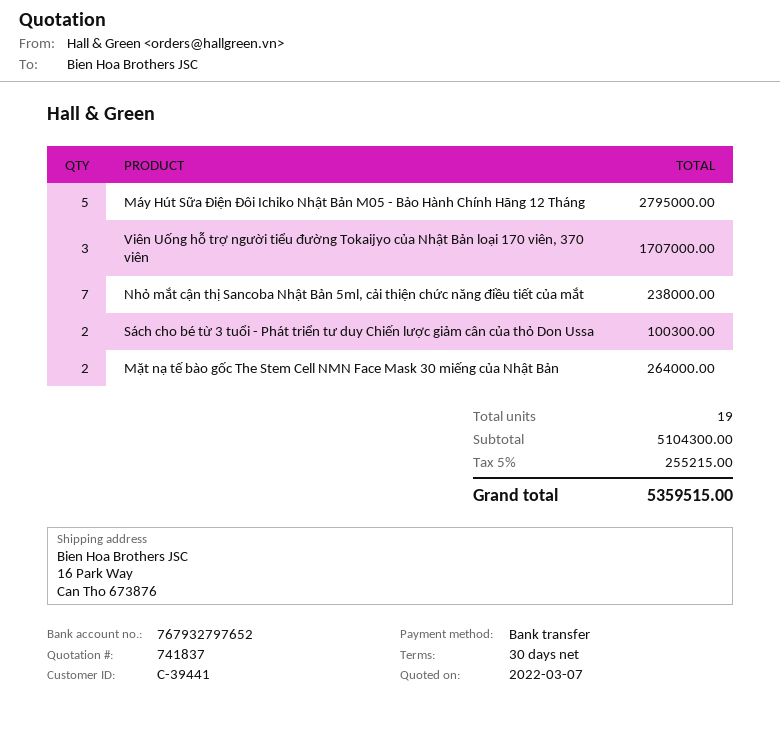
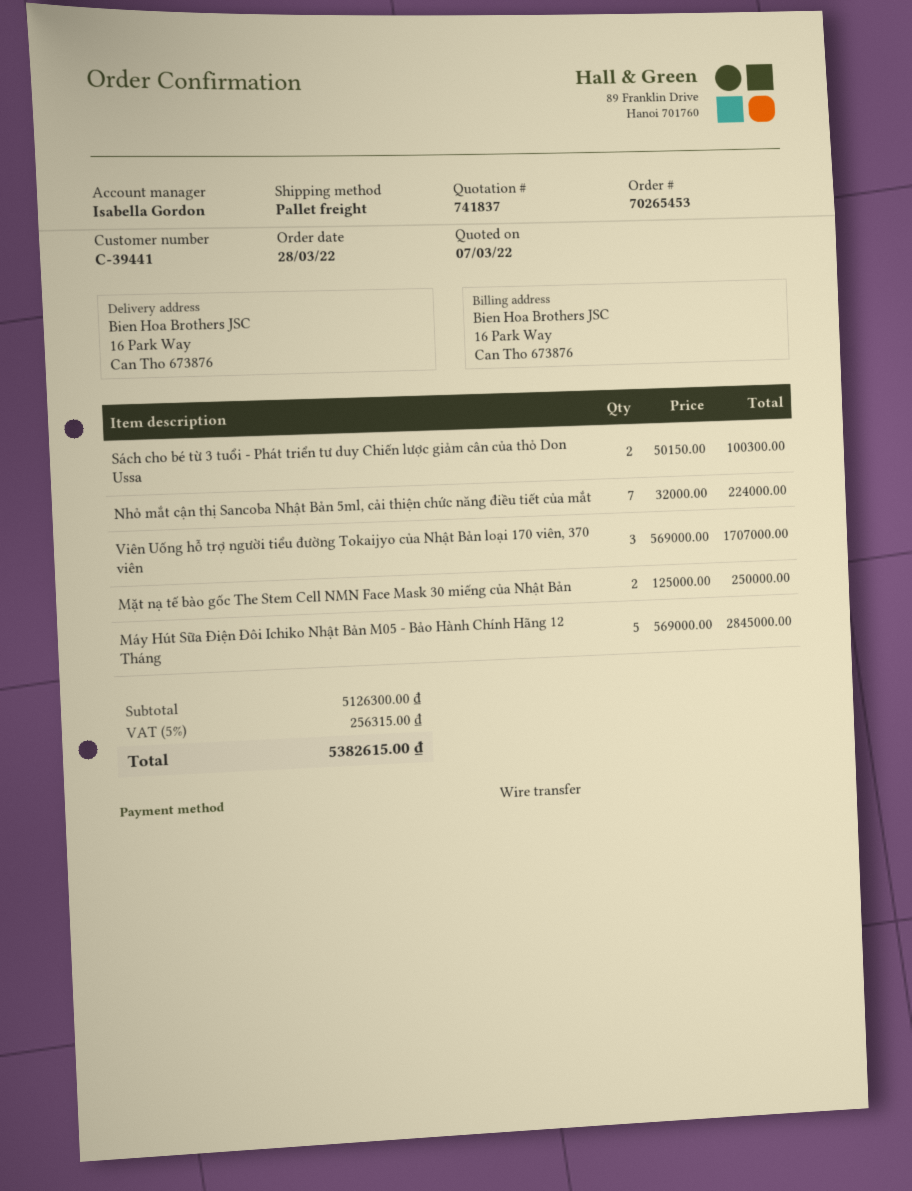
Máy Hút Sữa Điện Đôi Ichiko Nhật Bản M05 - Bảo Hành Chính Hãng 12 Tháng: 5 for 2795000.00 -> 5 for 2845000.00
Nhỏ mắt cận thị Sancoba Nhật Bản 5ml, cải thiện chức năng điều tiết của mắt: 7 for 238000.00 -> 7 for 224000.00
Mặt nạ tế bào gốc The Stem Cell NMN Face Mask 30 miếng của Nhật Bản: 2 for 264000.00 -> 2 for 250000.00
subtotal: 5104300.00 -> 5126300.00
tax: 5% = 255215.00 -> 5% = 256315.00
total: 5359515.00 -> 5382615.00

